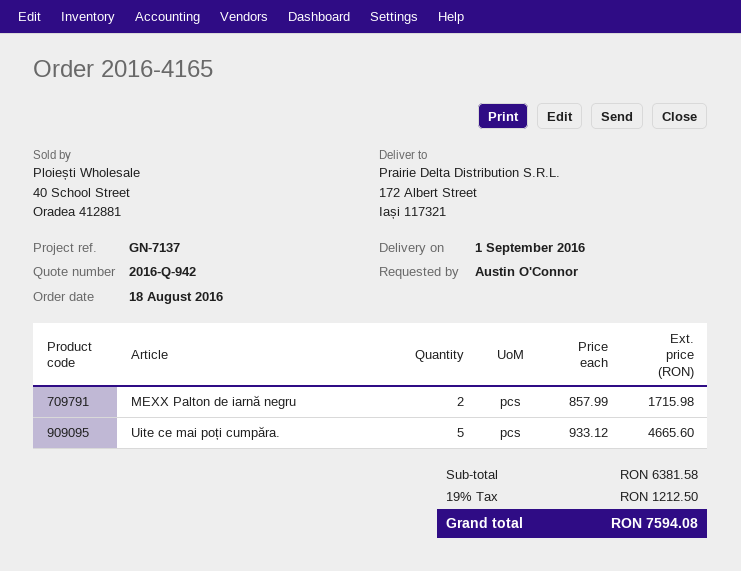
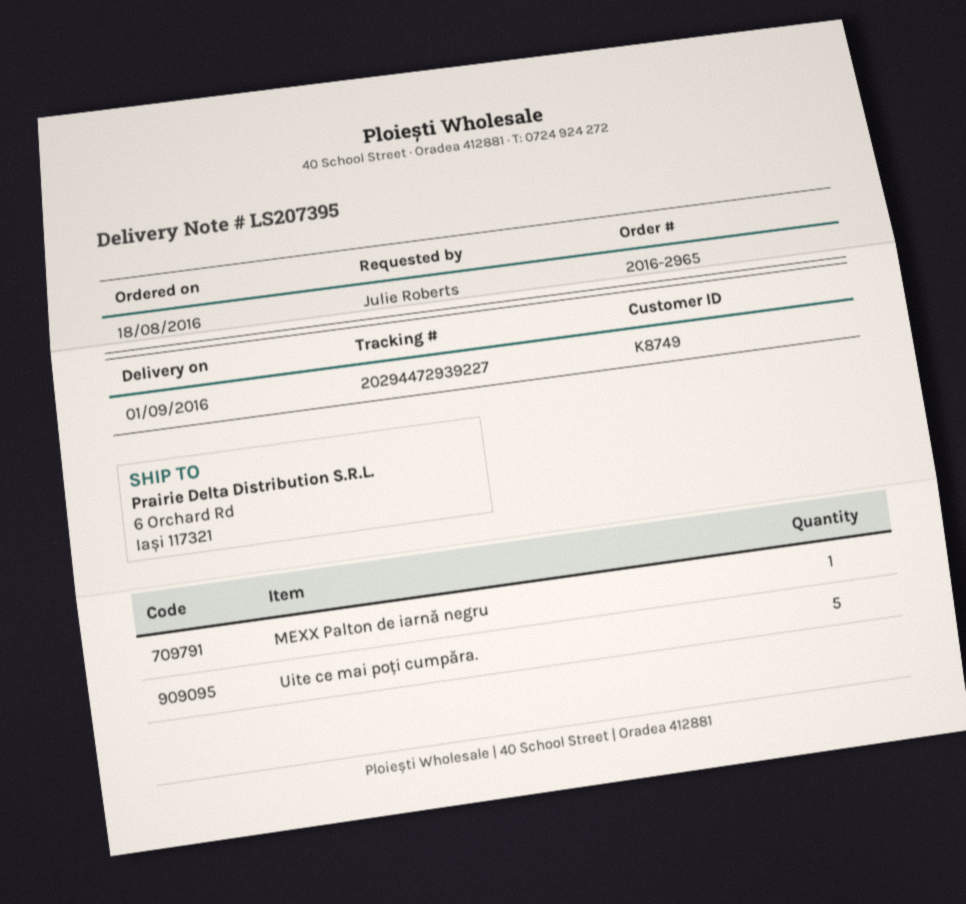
order number: 2016-4165 -> 2016-2965
ordered by: Austin O'Connor -> Julie Roberts
ship to: 172 Albert Street, Iași 117321 -> 6 Orchard Rd, Iași 117321
MEXX Palton de iarnă negru: 2 -> 1

